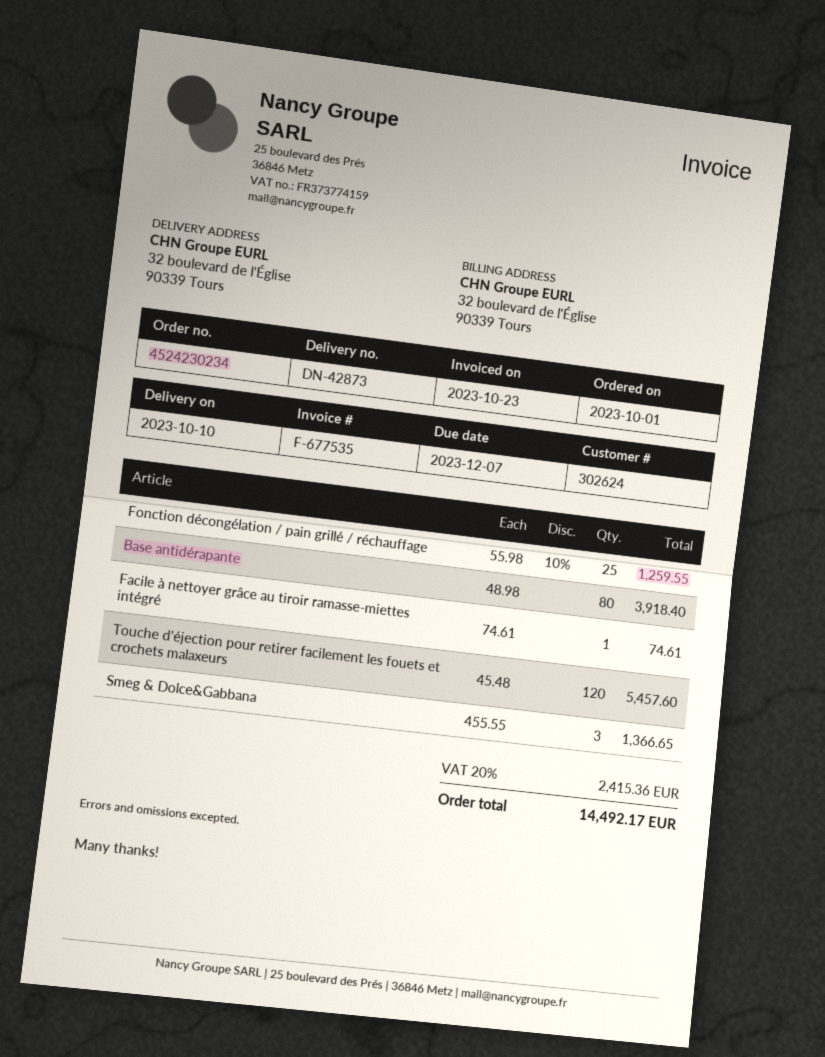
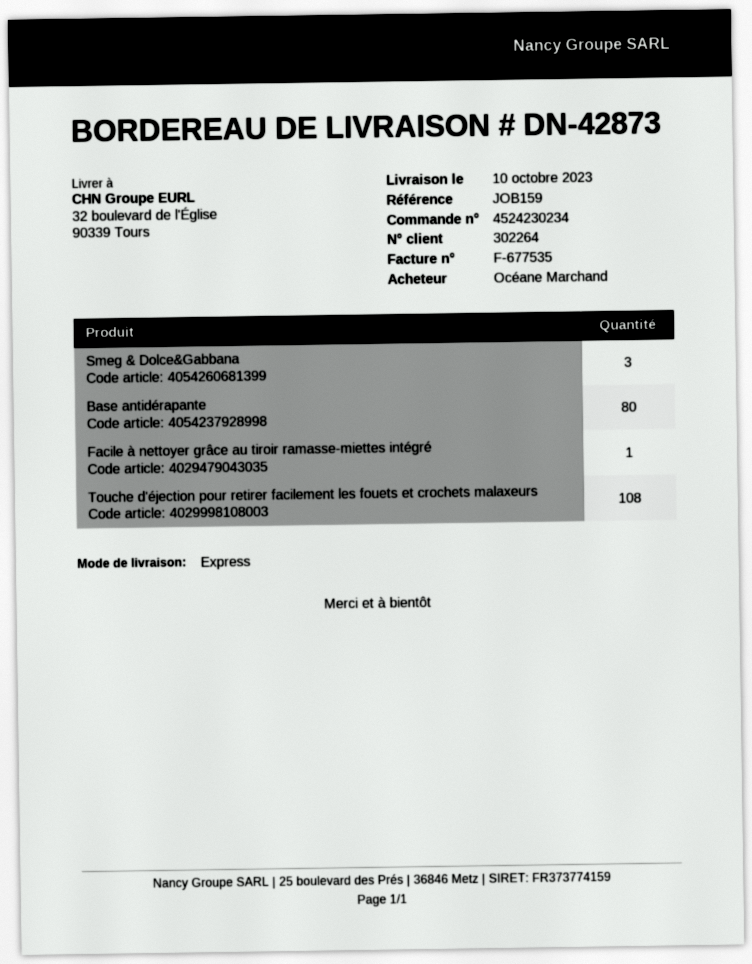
customer number: 302624 -> 302264
Fonction décongélation / pain grillé / réchauffage: 25 -> none
Touche d'éjection pour retirer facilement les fouets et crochets malaxeurs: 120 -> 108

